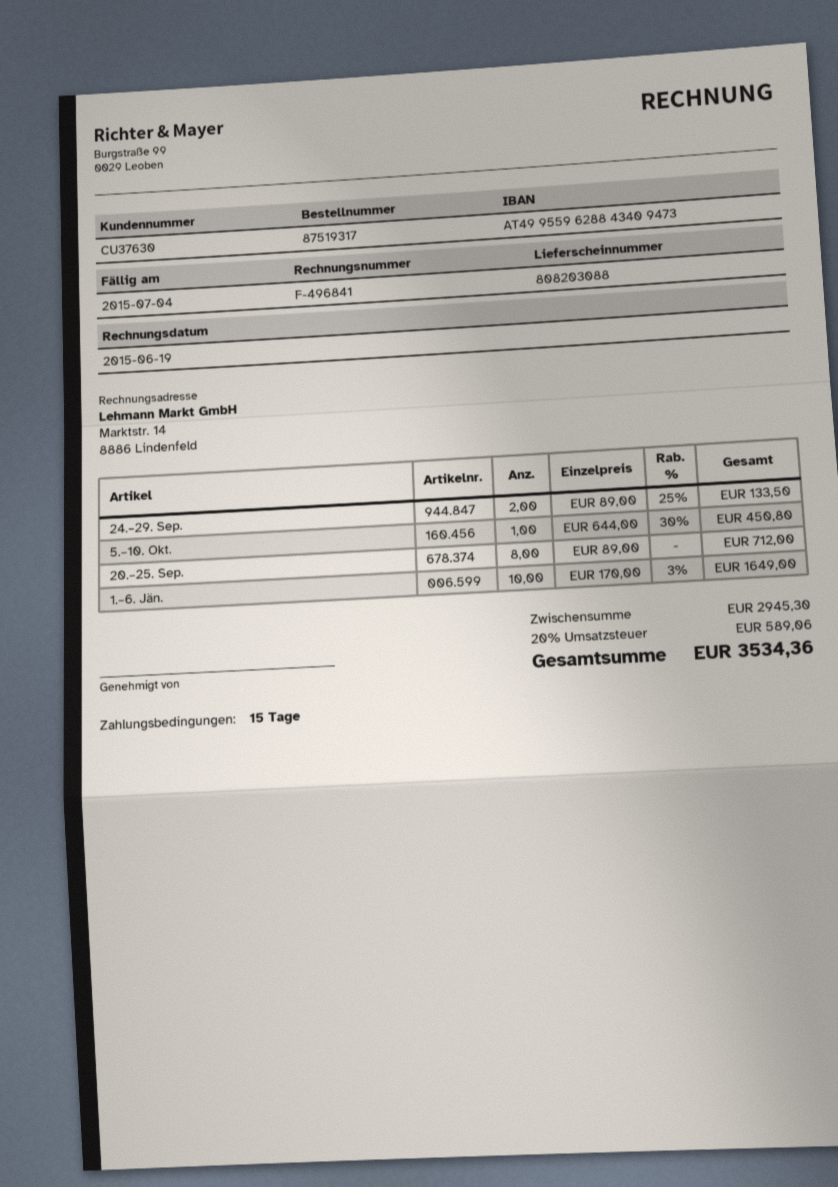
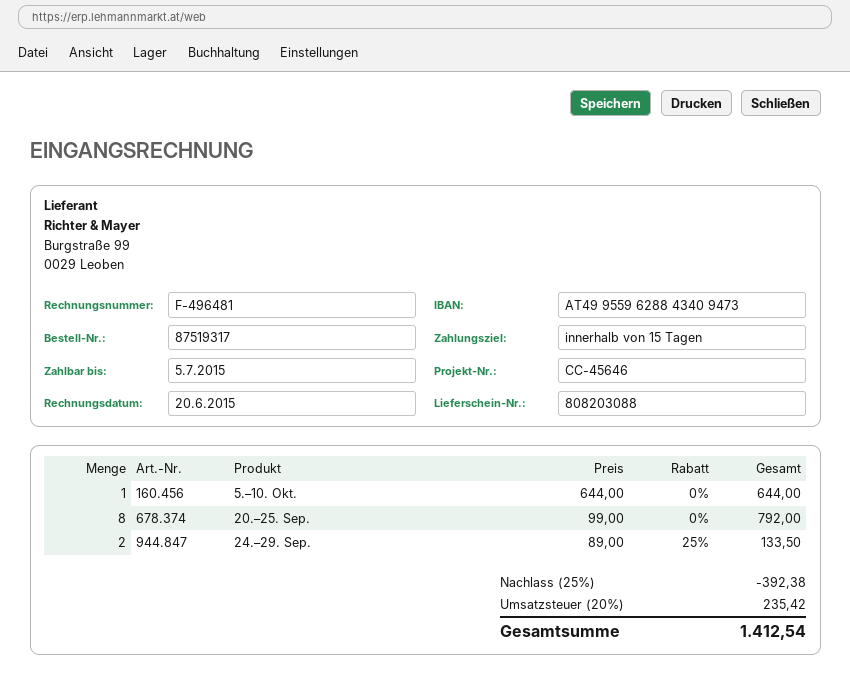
invoice number: F-496841 -> F-496481
invoice date: 2015-06-19 -> 2015-06-20
due date: 2015-07-04 -> 2015-07-05
5.–10. Okt.: 1 x 644.00 - 30% = 450.80 -> 1 x 644.00 = 644.00
20.–25. Sep.: 8 x 89.00 = 712.00 -> 8 x 99.00 = 792.00
1.–6. Jän.: 10 x 170.00 - 3% = 1649.00 -> none
discount: none -> 25% = 392.38
tax: 20% = 589.06 -> 20% = 235.42
total: 3534.36 -> 1412.54

